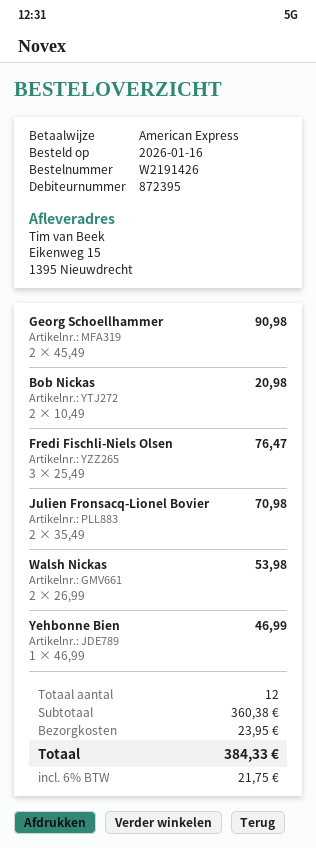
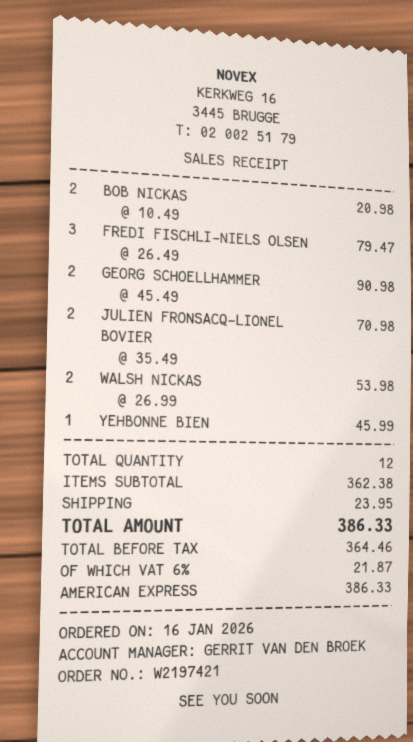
order number: W2191426 -> W2197421
Fredi Fischli-Niels Olsen: 3 x 25.49 = 76.47 -> 3 x 26.49 = 79.47
Yehbonne Bien: 1 x 46.99 = 46.99 -> 1 x 45.99 = 45.99
subtotal: 360.38 -> 362.38
tax: 6% = 21.75 -> 6% = 21.87
total: 384.33 -> 386.33

